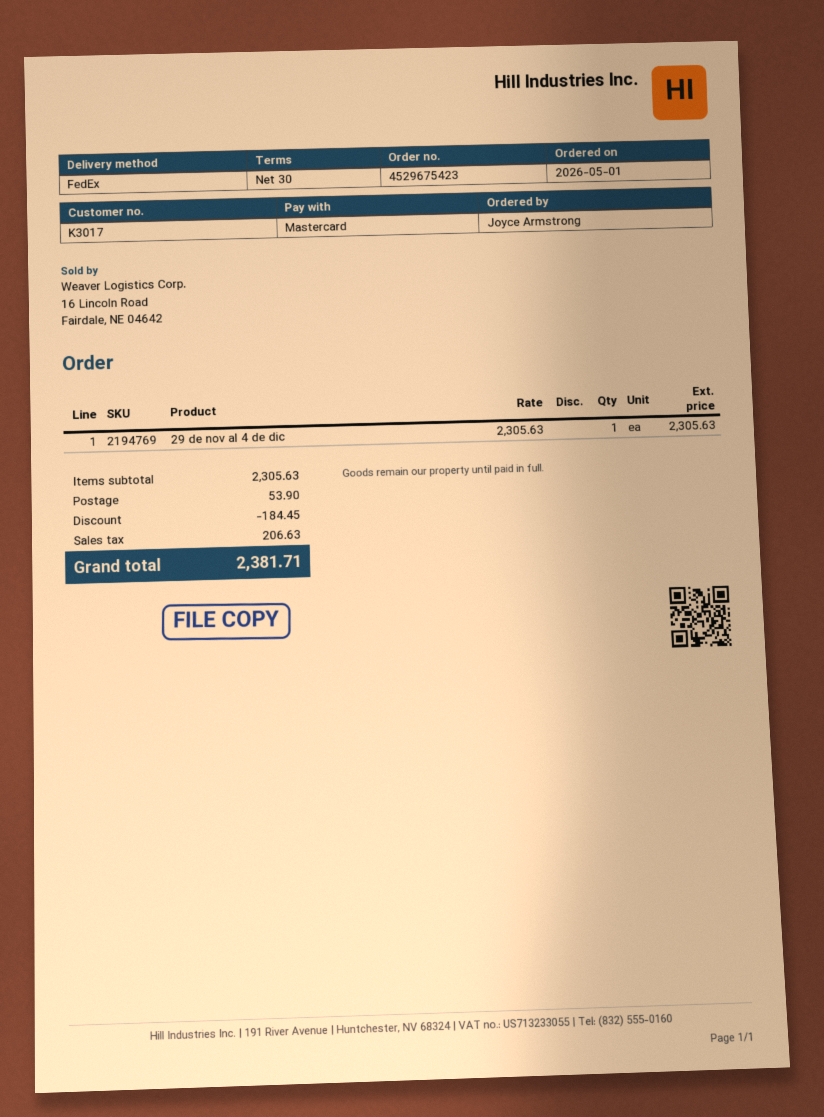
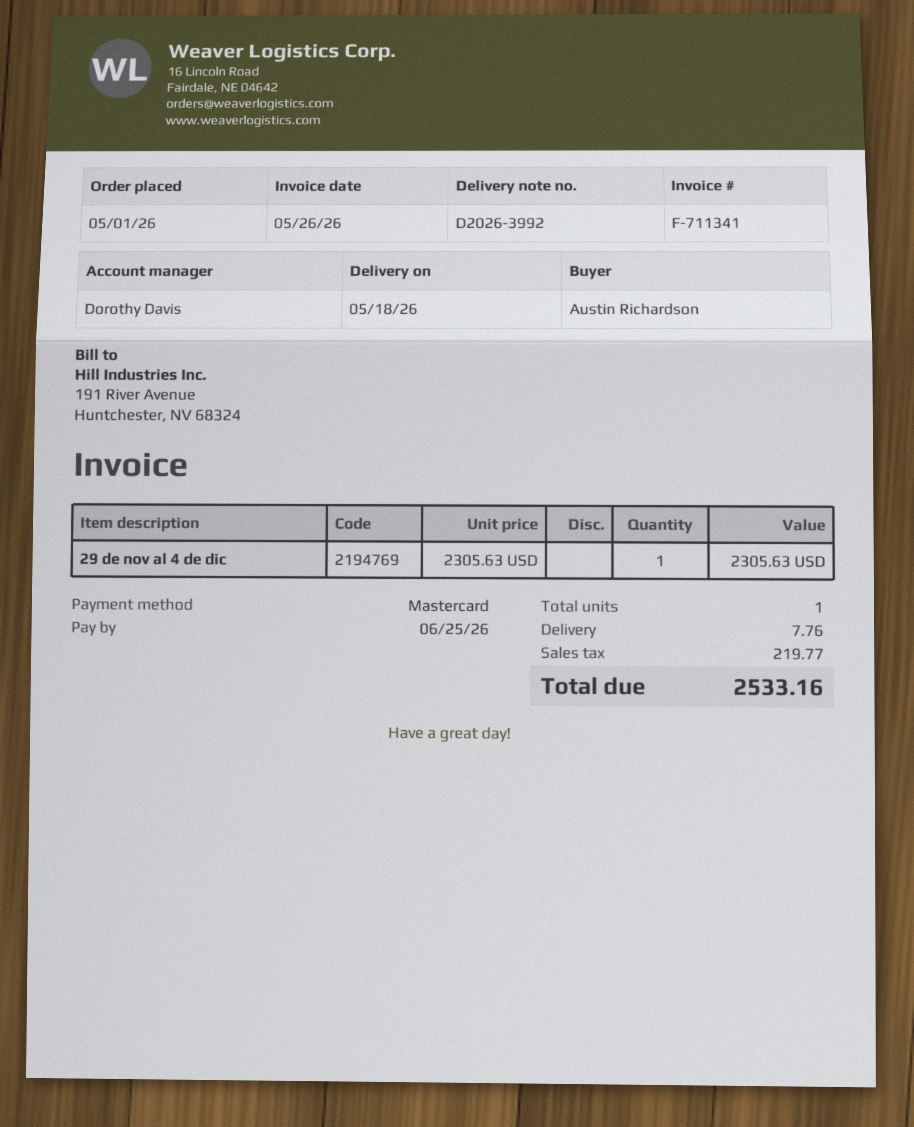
ordered by: Joyce Armstrong -> Austin Richardson
discount: 184.45 -> none
shipping: 53.90 -> 7.76
tax: 206.63 -> 219.77
total: 2381.71 -> 2533.16

